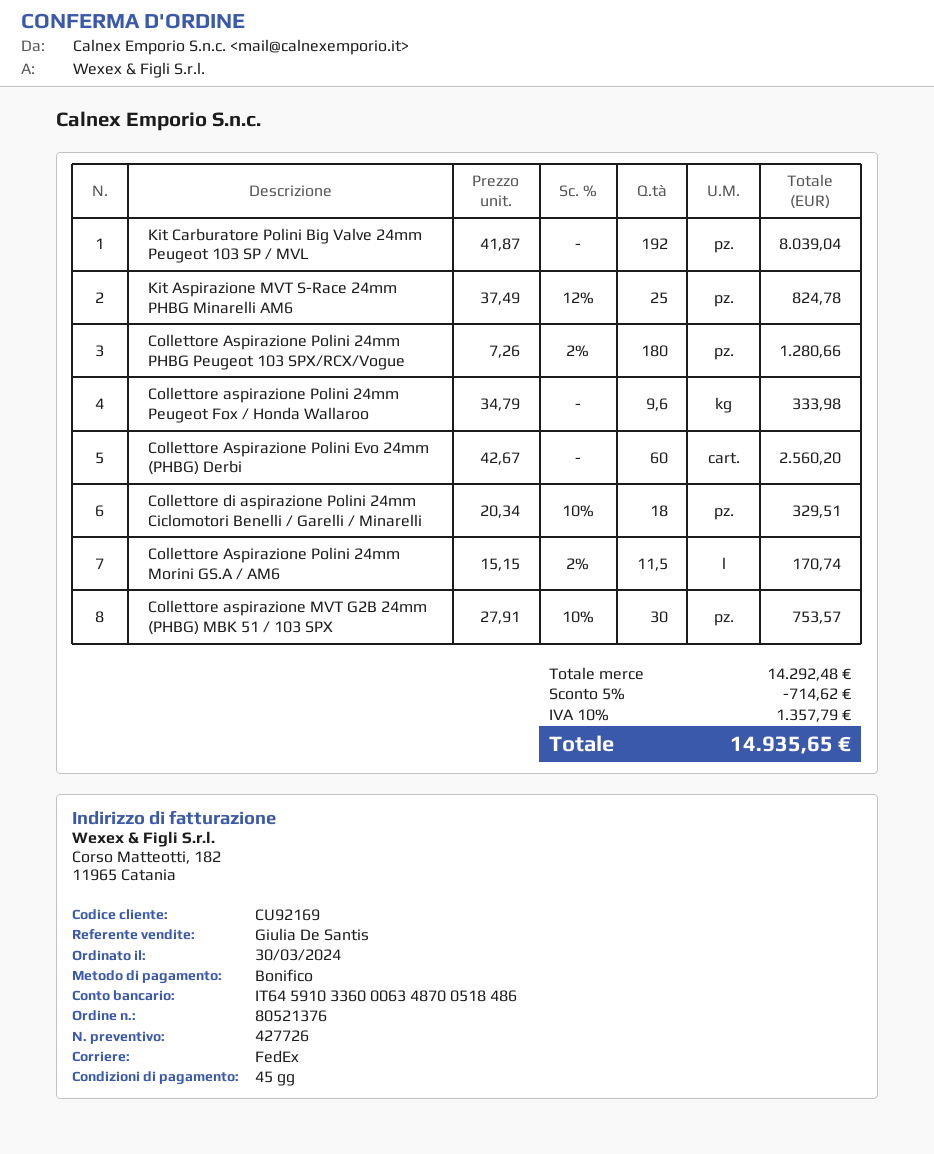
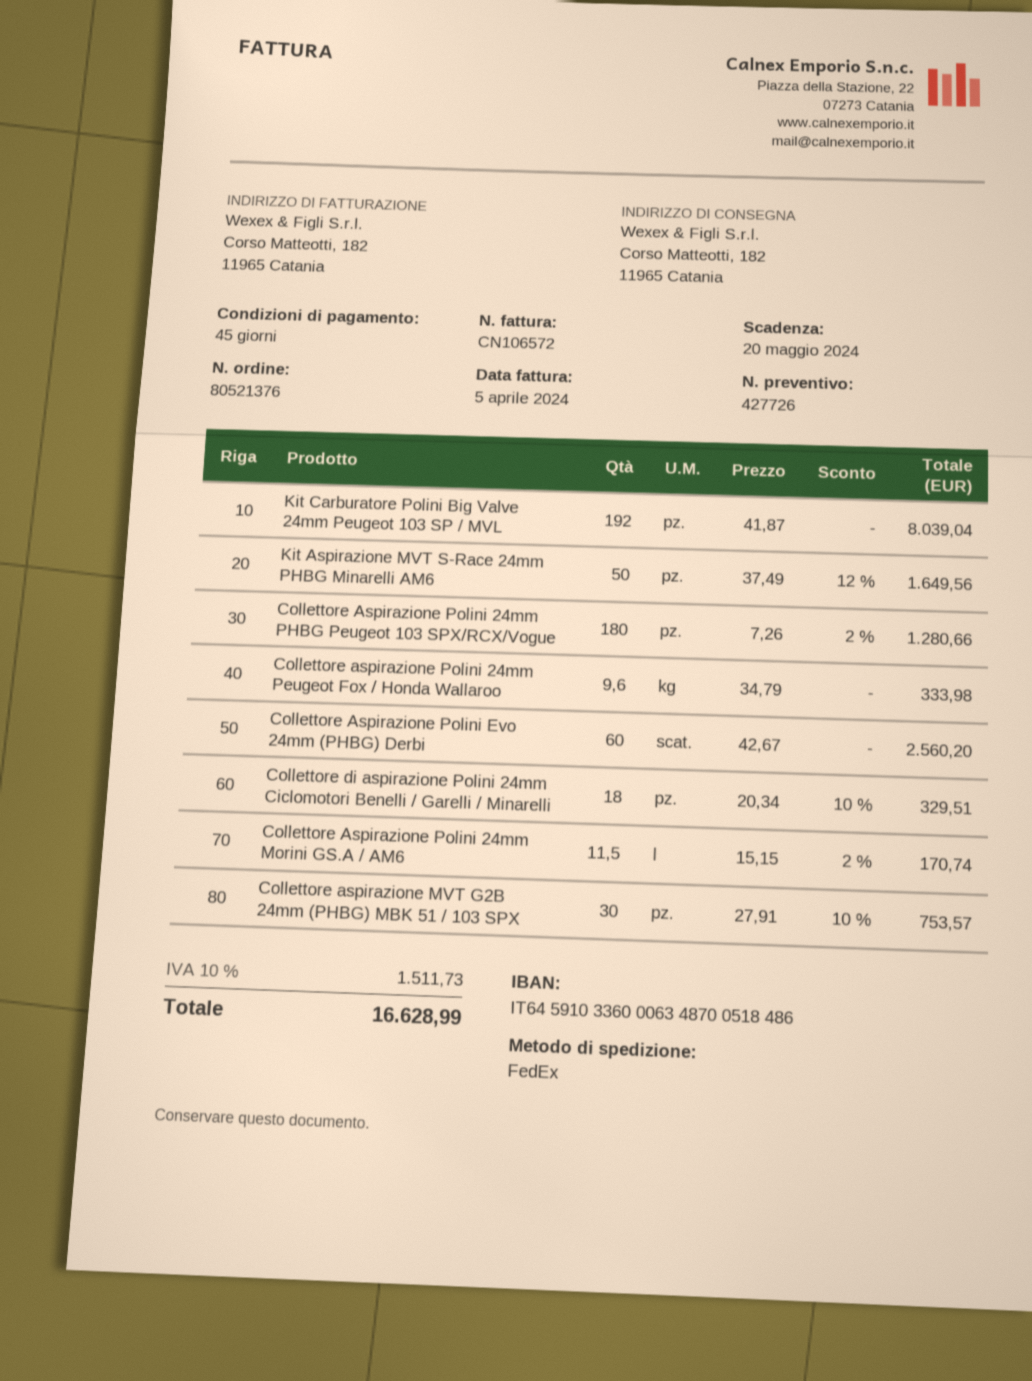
Kit Aspirazione MVT S-Race 24mm PHBG Minarelli AM6: 25 x 37.49 - 12% = 824.78 -> 50 x 37.49 - 12% = 1649.56
discount: 5% = 714.62 -> none
tax: 10% = 1357.79 -> 10% = 1511.73
total: 14935.65 -> 16628.99

